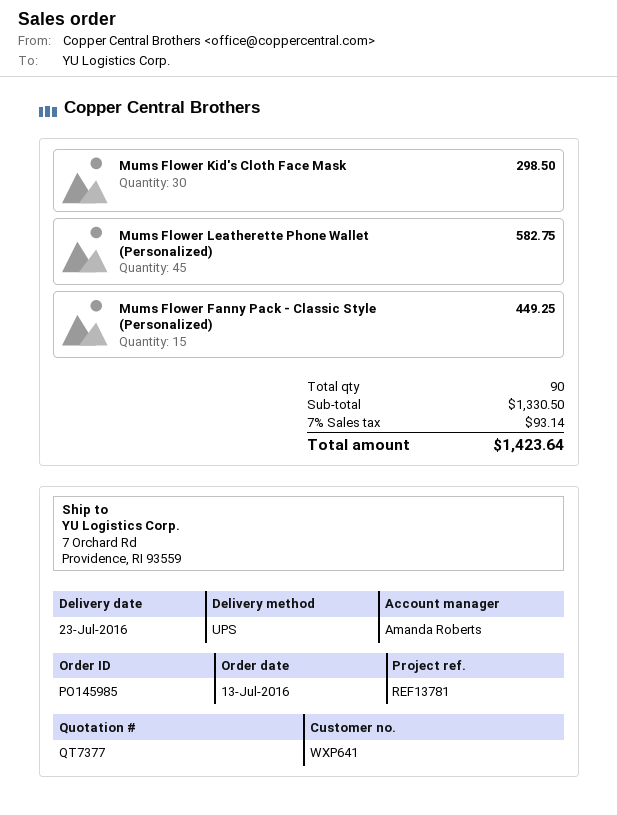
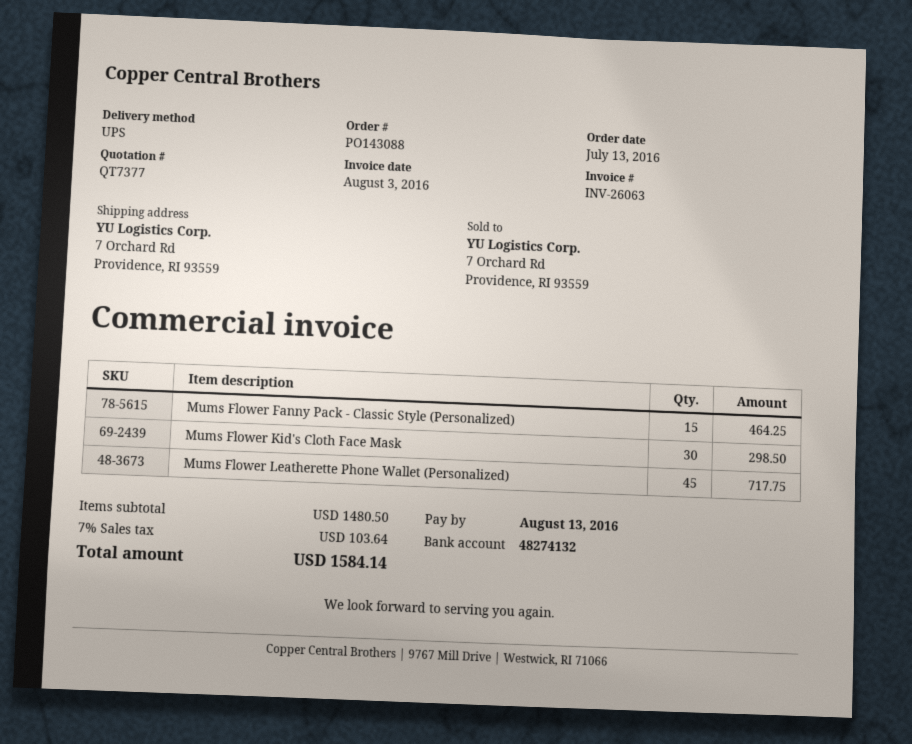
order number: PO145985 -> PO143088
Mums Flower Leatherette Phone Wallet (Personalized): 45 for 582.75 -> 45 for 717.75
Mums Flower Fanny Pack - Classic Style (Personalized): 15 for 449.25 -> 15 for 464.25
subtotal: 1330.50 -> 1480.50
tax: 7% = 93.14 -> 7% = 103.64
total: 1423.64 -> 1584.14

